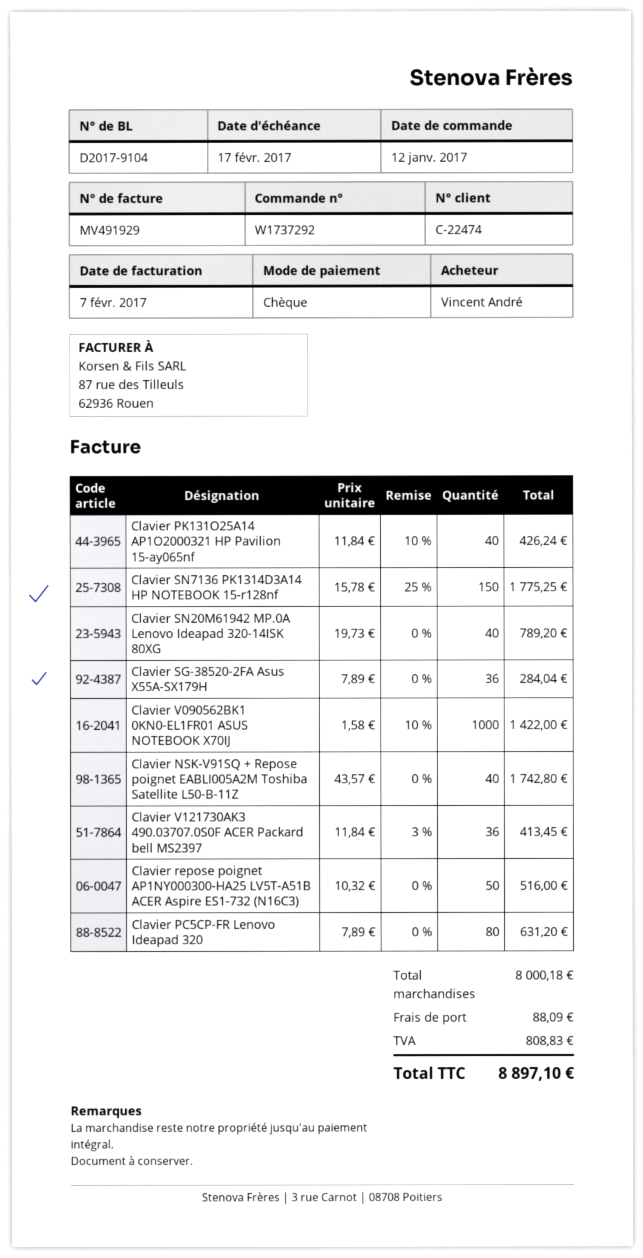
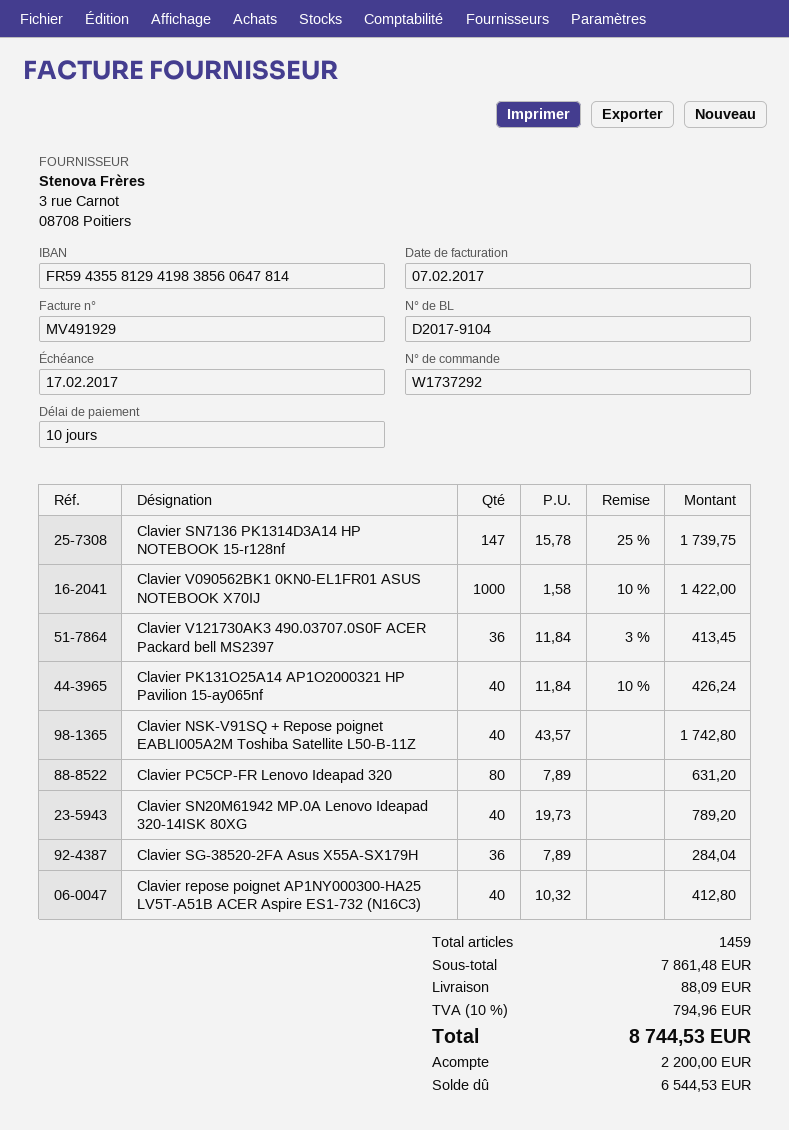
Clavier SN7136 PK1314D3A14 HP NOTEBOOK 15-r128nf: 150 x 15.78 - 25% = 1775.25 -> 147 x 15.78 - 25% = 1739.75
Clavier repose poignet AP1NY000300-HA25 LV5T-A51B ACER Aspire ES1-732 (N16C3): 50 x 10.32 = 516.00 -> 40 x 10.32 = 412.80
subtotal: 8000.18 -> 7861.48
tax: 808.83 -> 794.96
total: 8897.10 -> 8744.53

